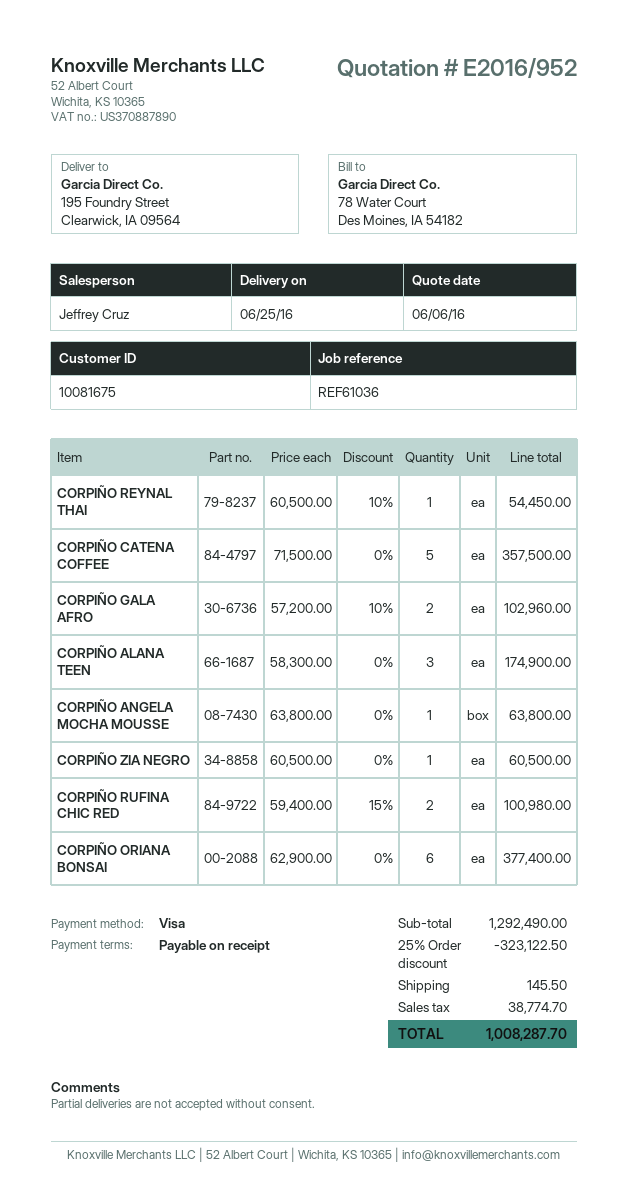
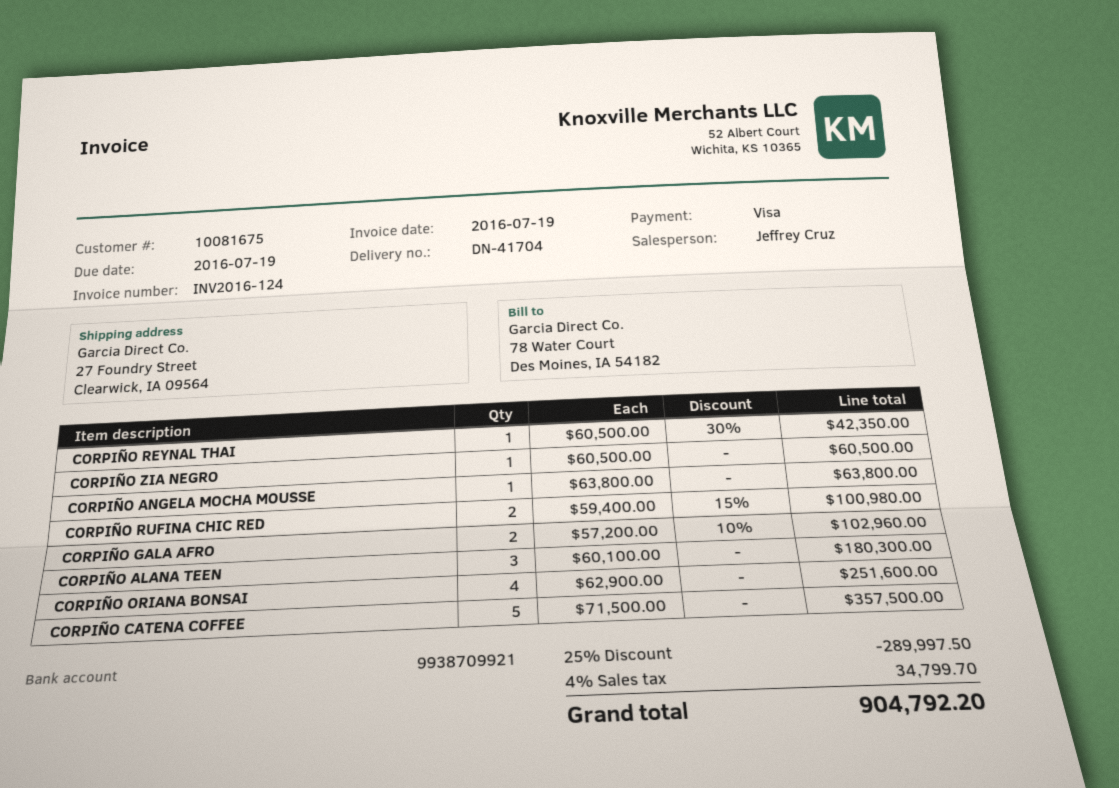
ship to: 195 Foundry Street, Clearwick, IA 09564 -> 27 Foundry Street, Clearwick, IA 09564
CORPIÑO REYNAL THAI: 1 x 60500.00 - 10% = 54450.00 -> 1 x 60500.00 - 30% = 42350.00
CORPIÑO ALANA TEEN: 3 x 58300.00 = 174900.00 -> 3 x 60100.00 = 180300.00
CORPIÑO ORIANA BONSAI: 6 x 62900.00 = 377400.00 -> 4 x 62900.00 = 251600.00
discount: 25% = 323122.50 -> 25% = 289997.50
shipping: 145.50 -> none
tax: 38774.70 -> 34799.70
total: 1008287.70 -> 904792.20

